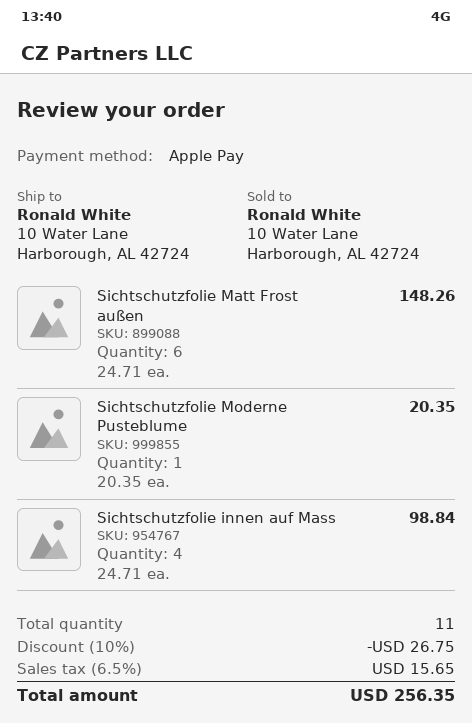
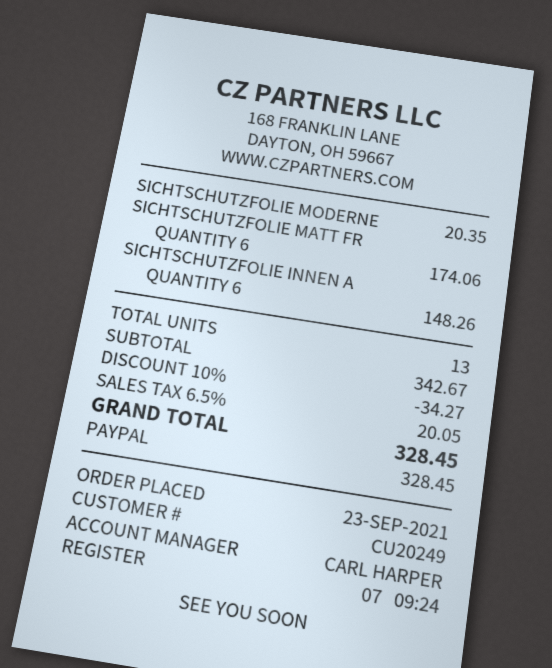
payment method: Apple Pay -> PayPal
Sichtschutzfolie Matt Frost außen: 6 for 148.26 -> 6 for 174.06
Sichtschutzfolie innen auf Mass: 4 for 98.84 -> 6 for 148.26
total quantity: 11 -> 13
discount: 10% = 26.75 -> 10% = 34.27
tax: 6.5% = 15.65 -> 6.5% = 20.05
total: 256.35 -> 328.45

